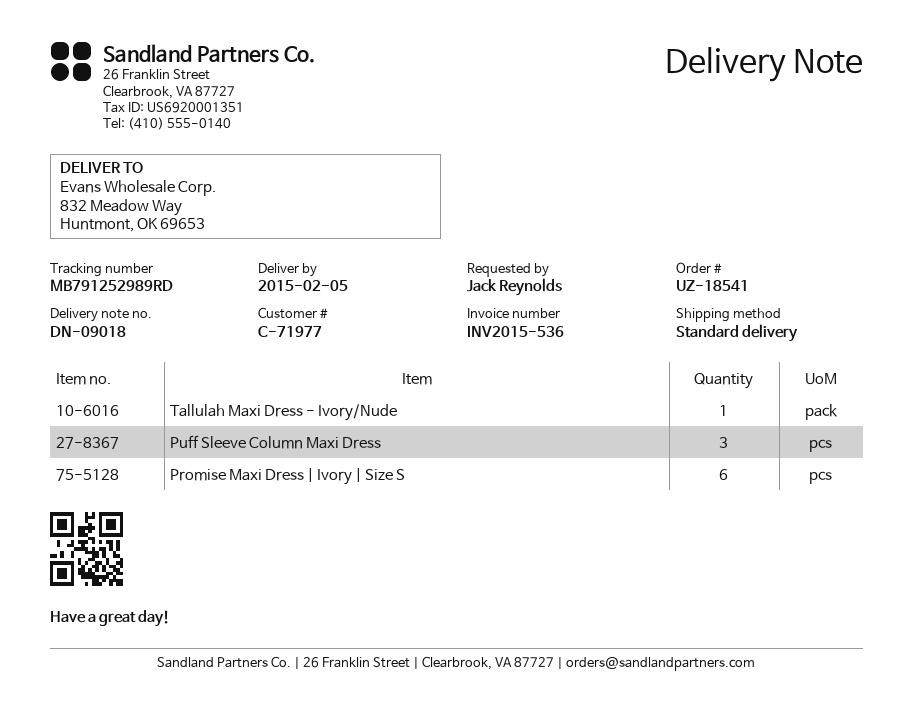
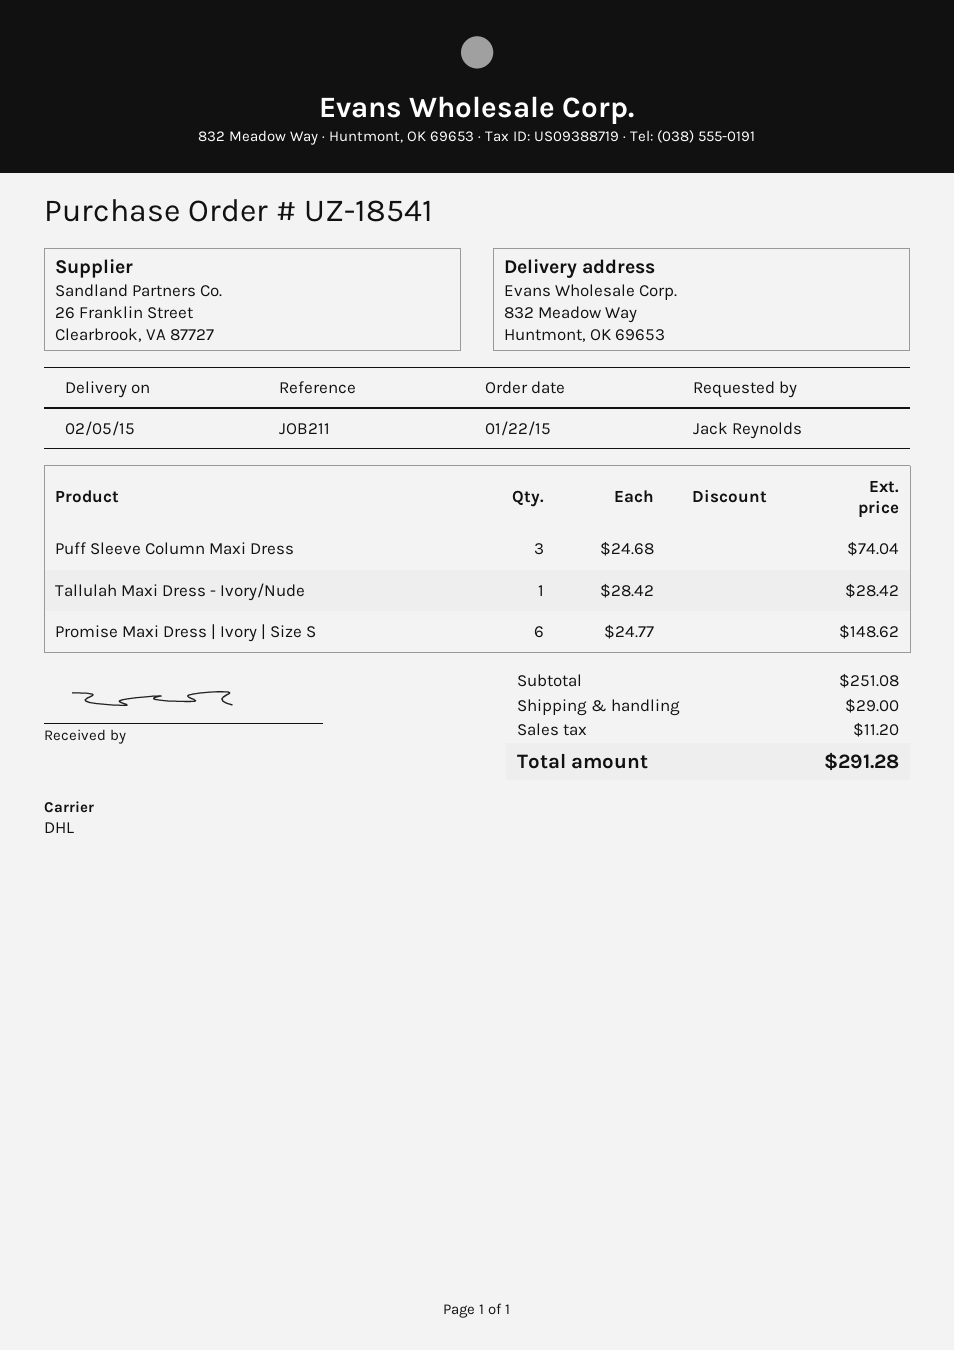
shipping method: standard -> DHL

